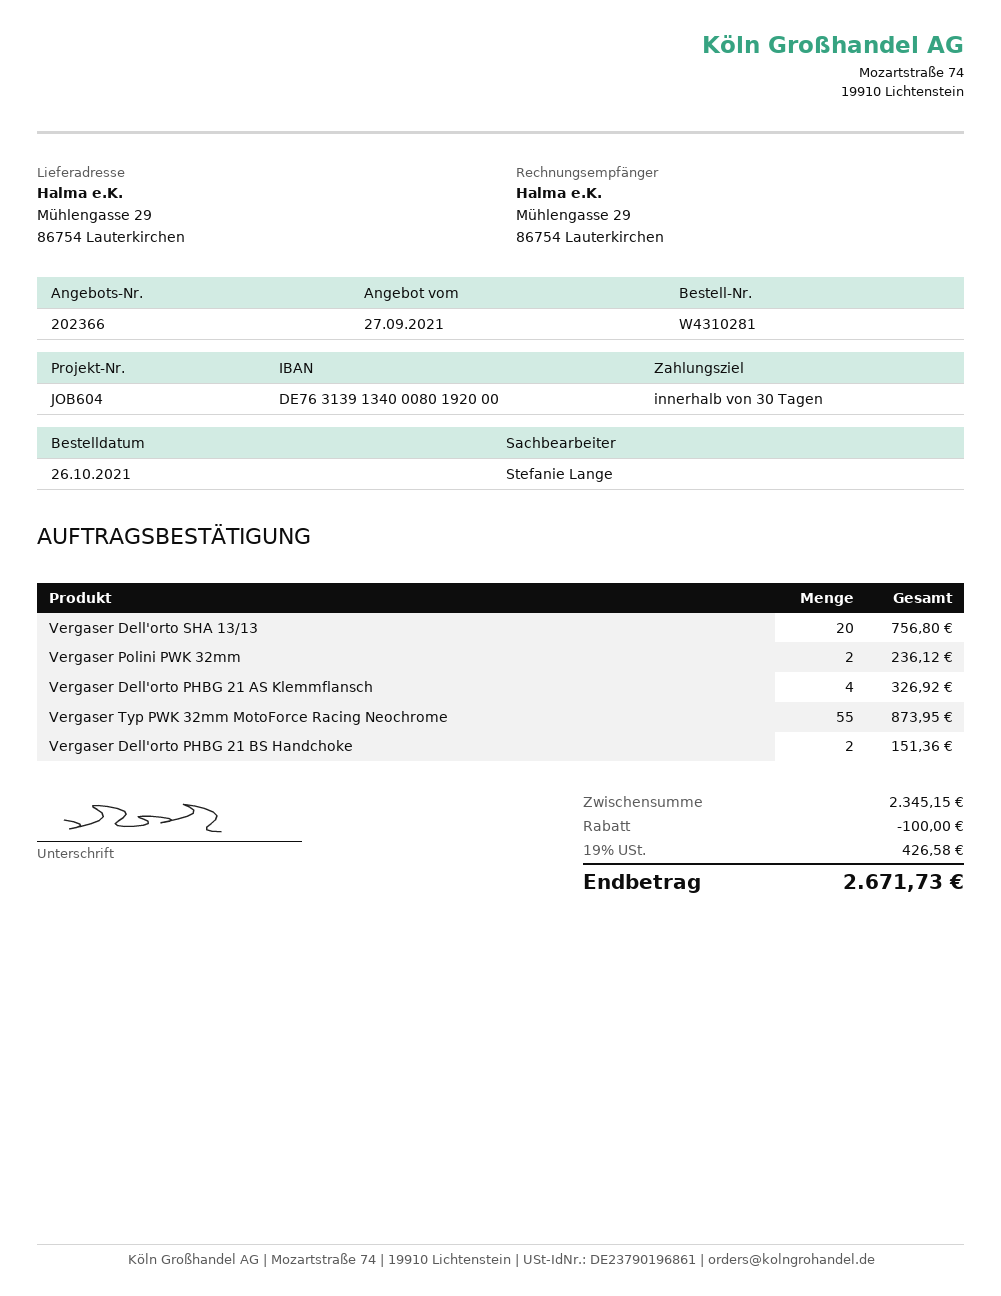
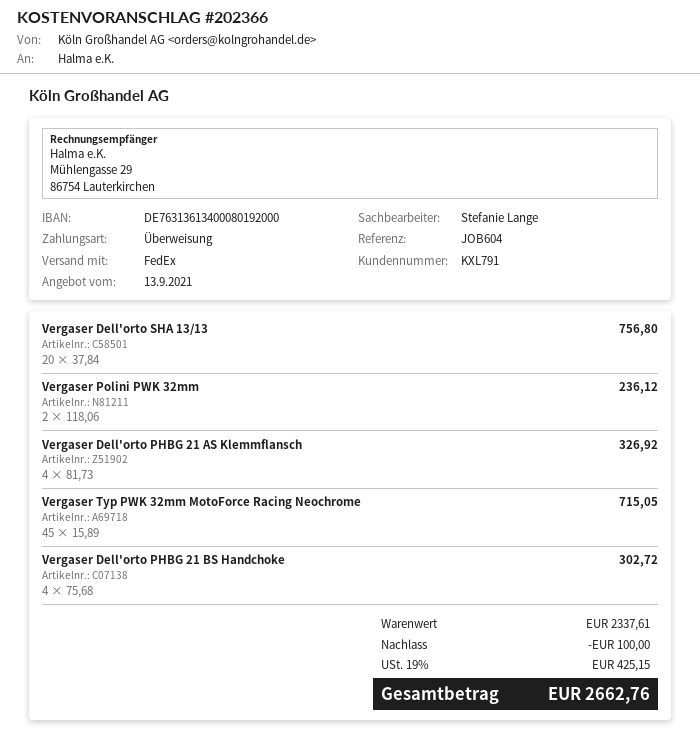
quote date: 2021-09-27 -> 2021-09-13
bank account: DE76313913400080192000 -> DE76313613400080192000
Vergaser Typ PWK 32mm MotoForce Racing Neochrome: 55 for 873.95 -> 45 for 715.05
Vergaser Dell'orto PHBG 21 BS Handchoke: 2 for 151.36 -> 4 for 302.72
subtotal: 2345.15 -> 2337.61
tax: 19% = 426.58 -> 19% = 425.15
total: 2671.73 -> 2662.76

